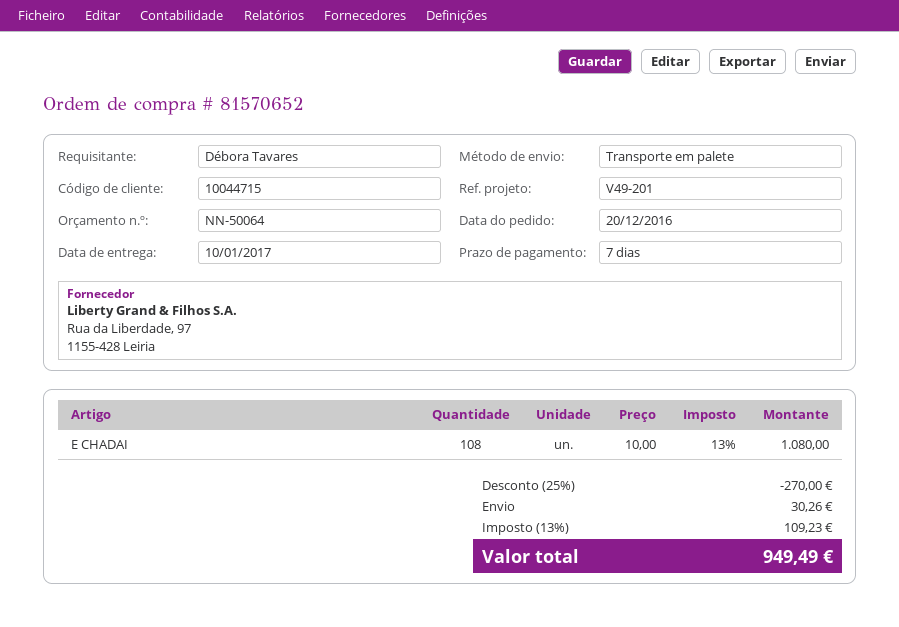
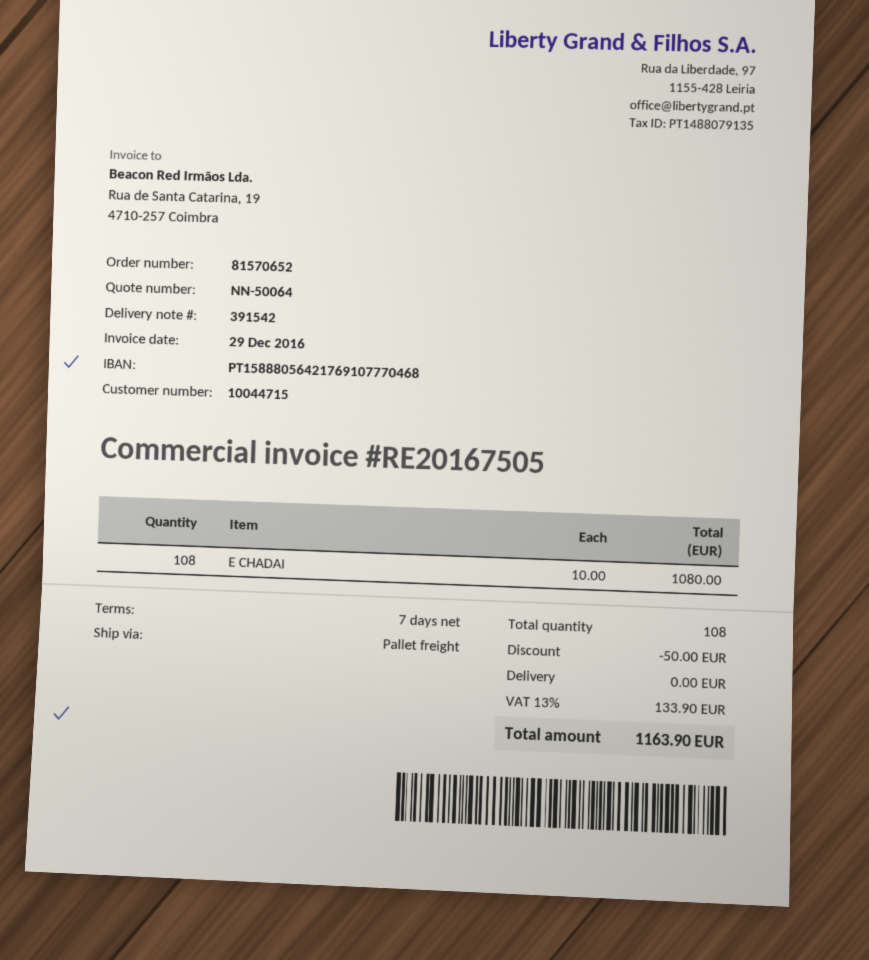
discount: 270.00 -> 50.00
shipping: 30.26 -> 0.00
tax: 13% = 109.23 -> 13% = 133.90
total: 949.49 -> 1163.90

